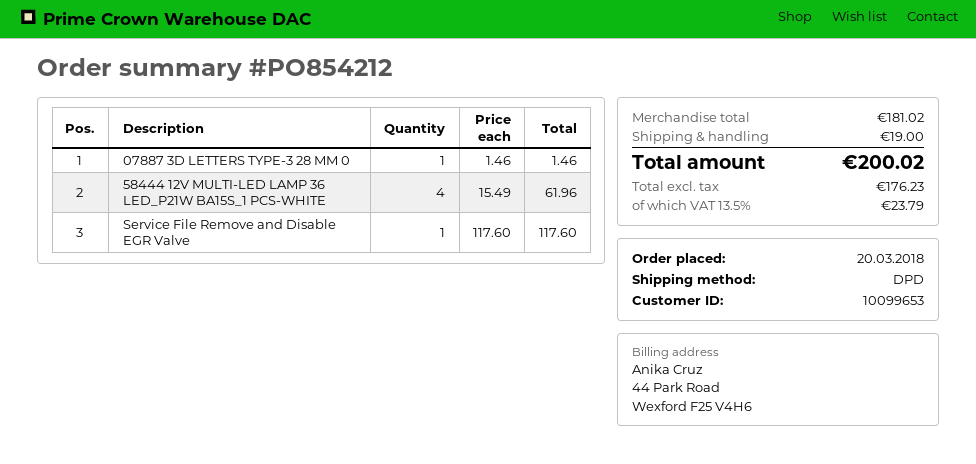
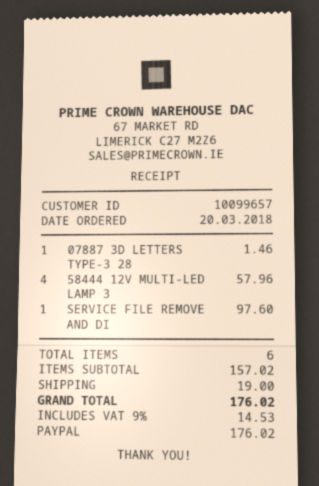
customer number: 10099653 -> 10099657
58444 12V MULTI-LED LAMP 36 LED_P21W BA15S_1 PCS-WHITE: 4 for 61.96 -> 4 for 57.96
Service File Remove and Disable EGR Valve: 1 for 117.60 -> 1 for 97.60
subtotal: 181.02 -> 157.02
tax: 13.5% = 23.79 -> 9% = 14.53
total: 200.02 -> 176.02

